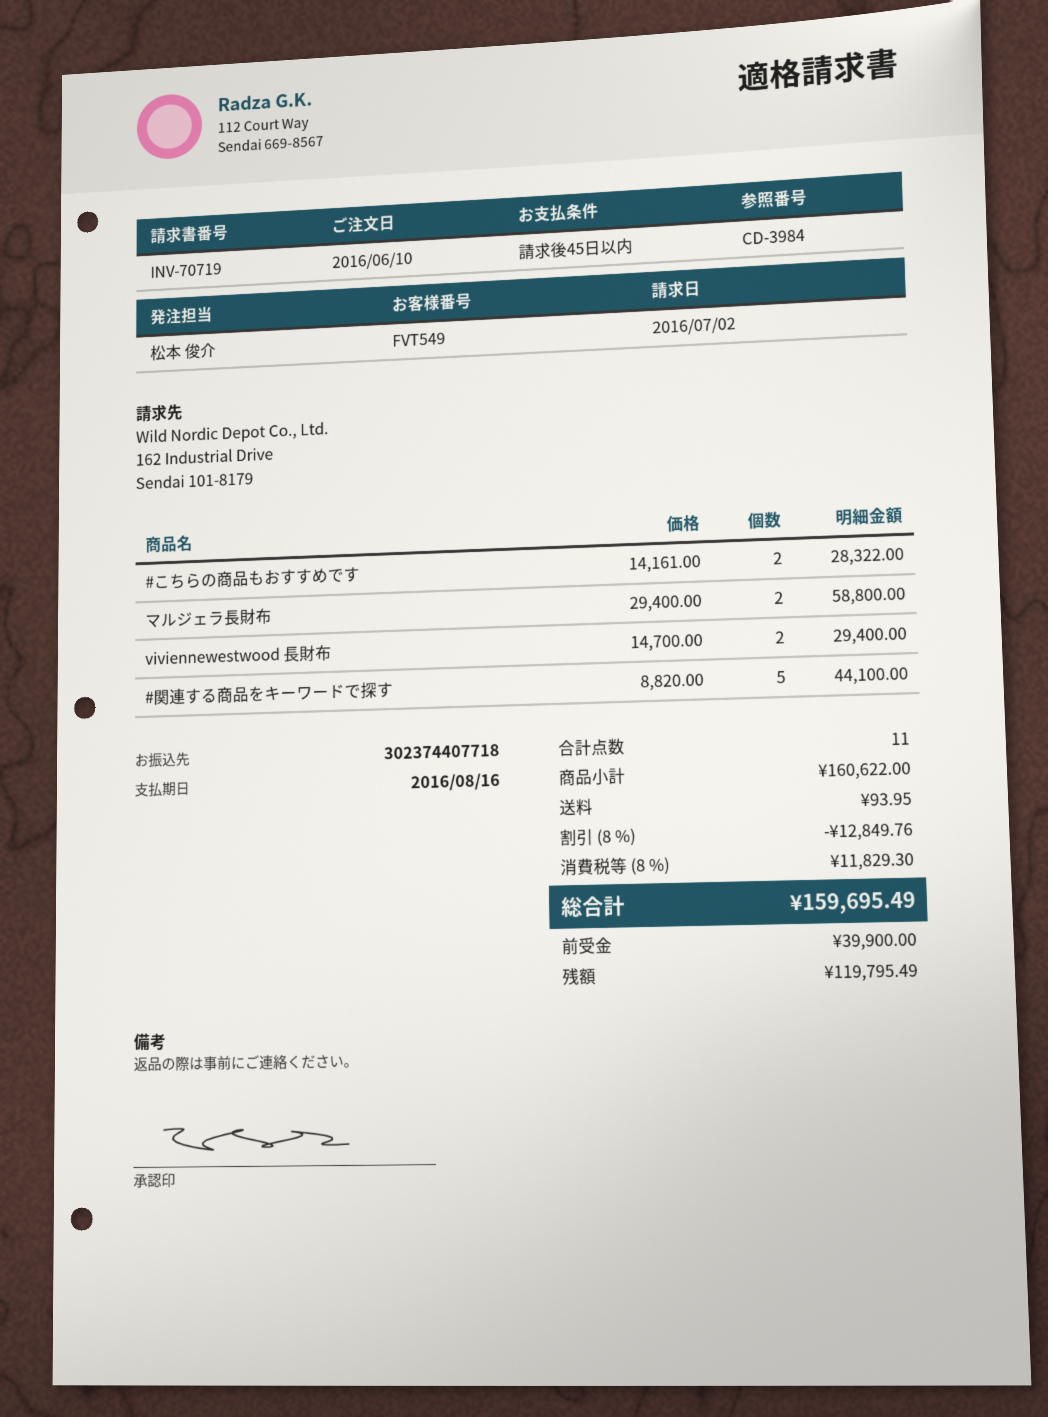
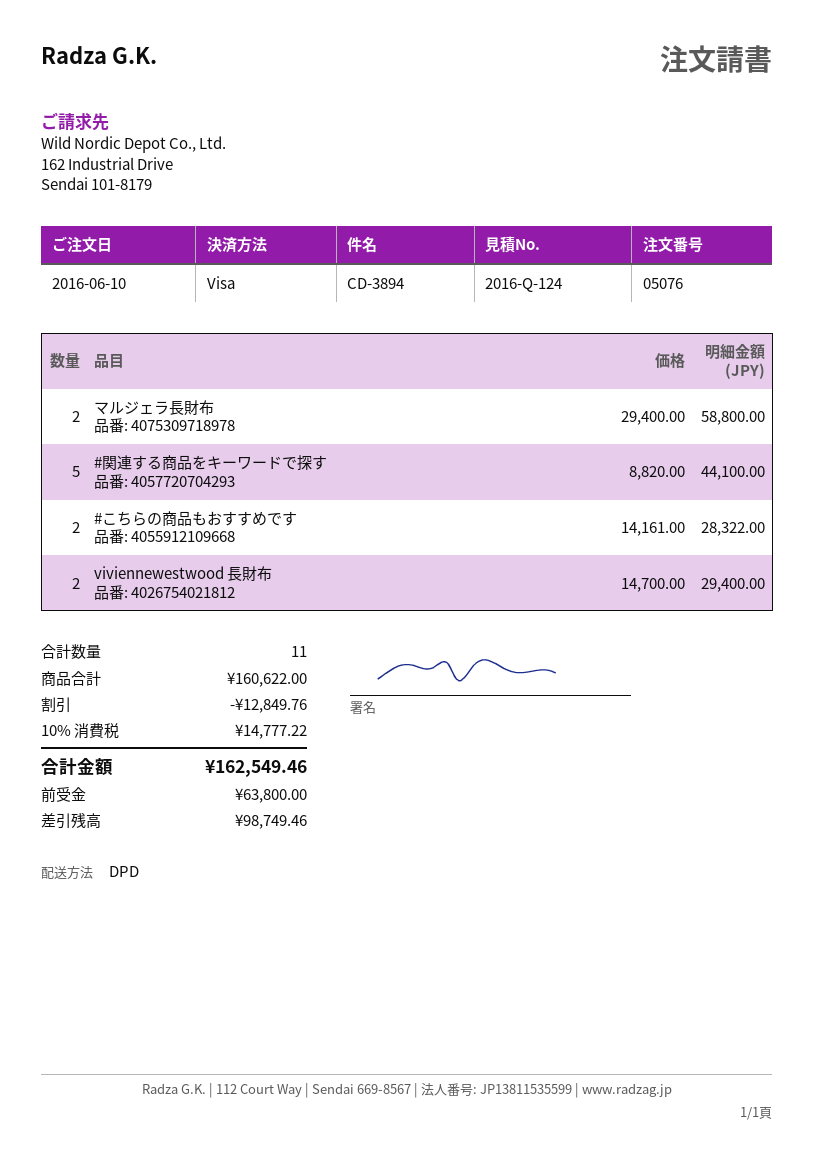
reference: CD-3984 -> CD-3894
shipping: 93.95 -> none
tax: 8% = 11829.30 -> 10% = 14777.22
total: 159695.49 -> 162549.46
deposit: 39900.00 -> 63800.00
balance: 119795.49 -> 98749.46

